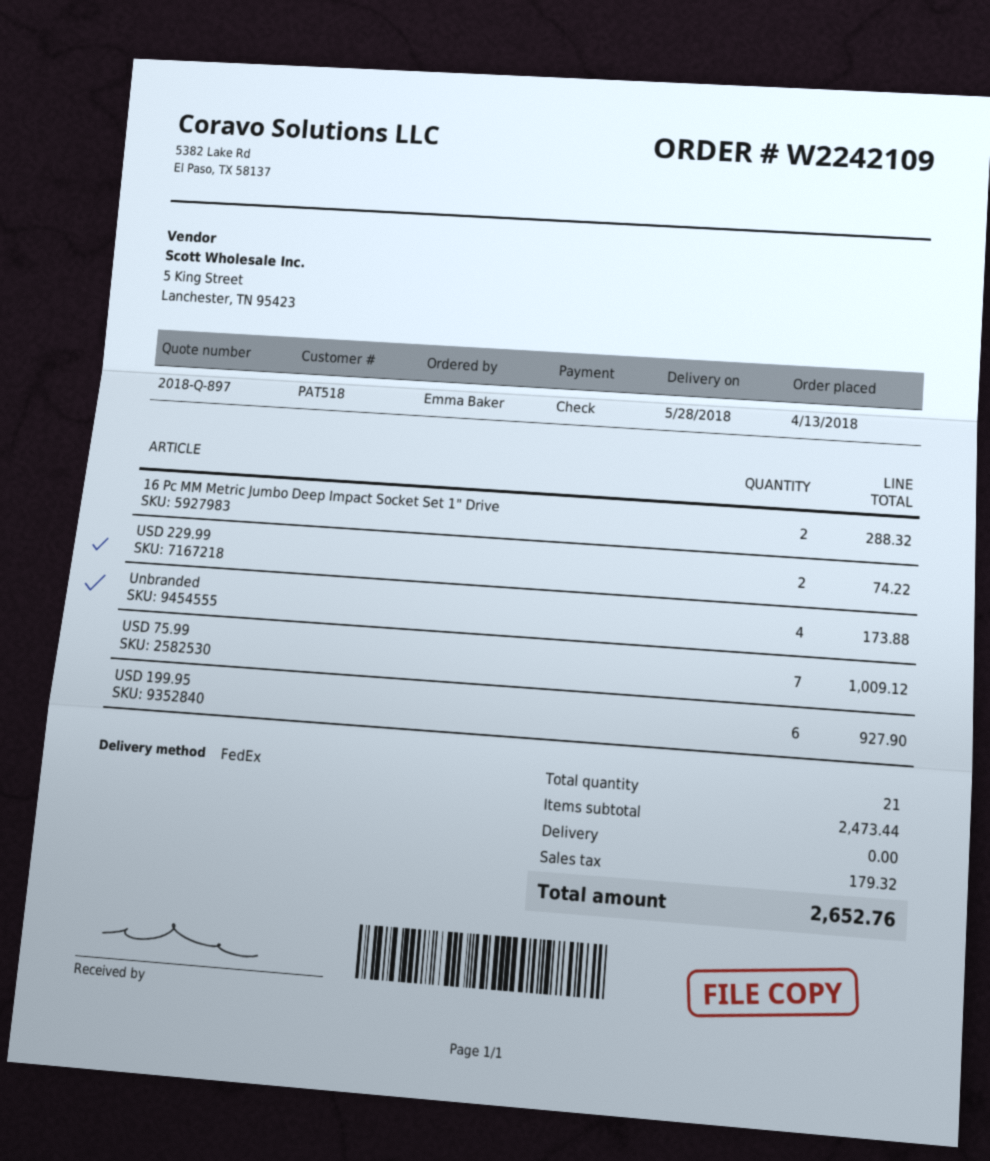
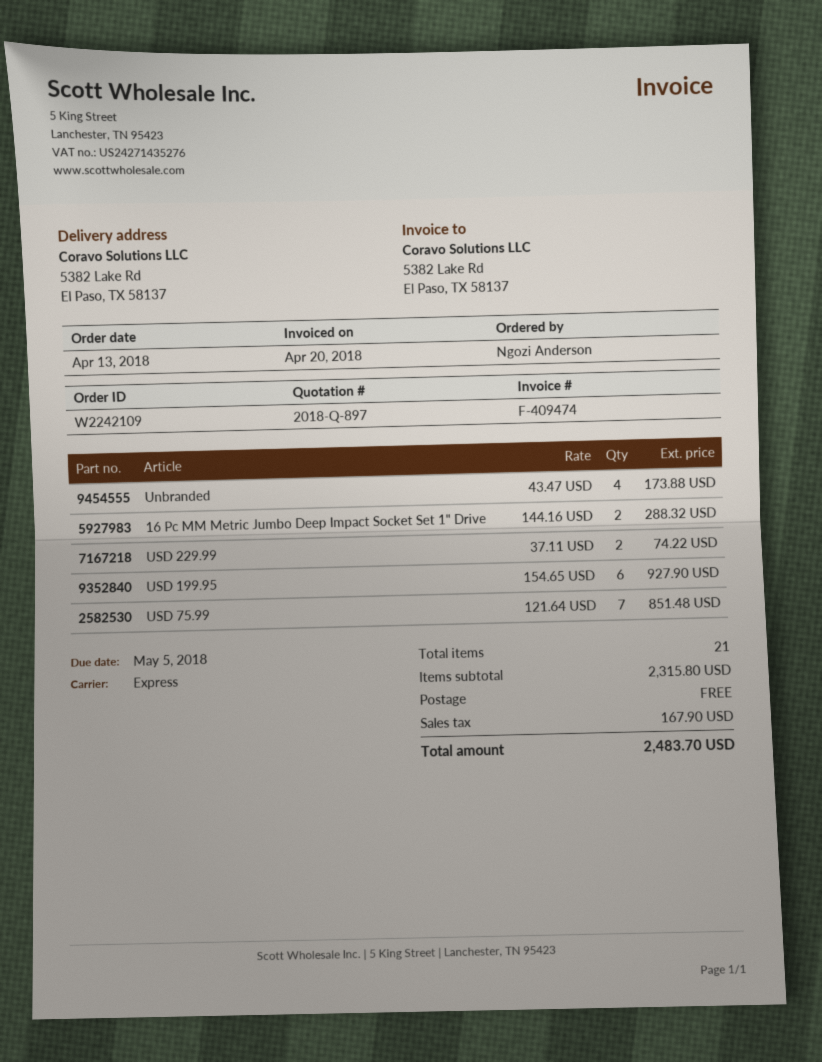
ordered by: Emma Baker -> Ngozi Anderson
shipping method: FedEx -> express
USD 75.99: 7 for 1009.12 -> 7 for 851.48
subtotal: 2473.44 -> 2315.80
tax: 179.32 -> 167.90
total: 2652.76 -> 2483.70

